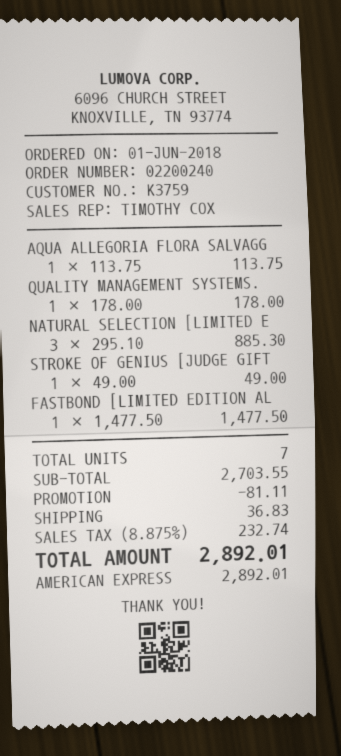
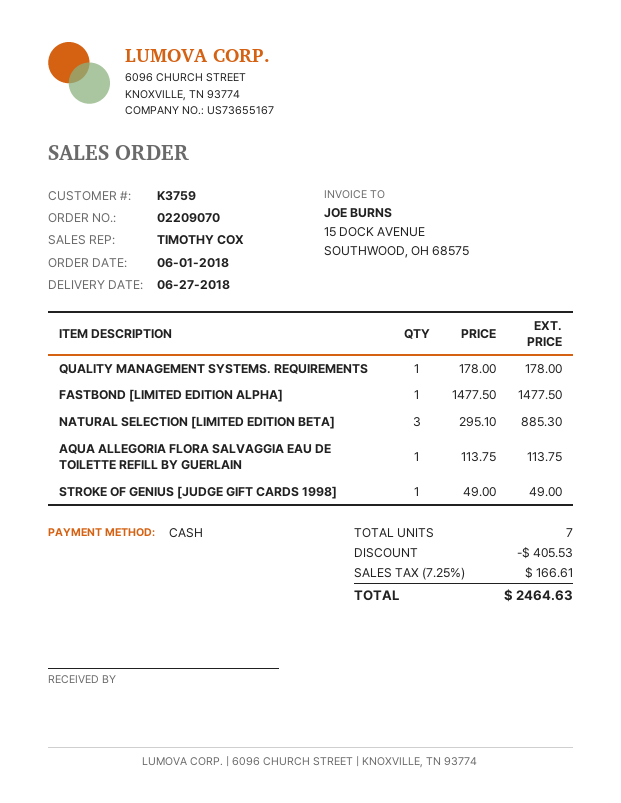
order number: 02200240 -> 02209070
payment method: American Express -> cash
discount: 81.11 -> 405.53
shipping: 36.83 -> none
tax: 8.875% = 232.74 -> 7.25% = 166.61
total: 2892.01 -> 2464.63

